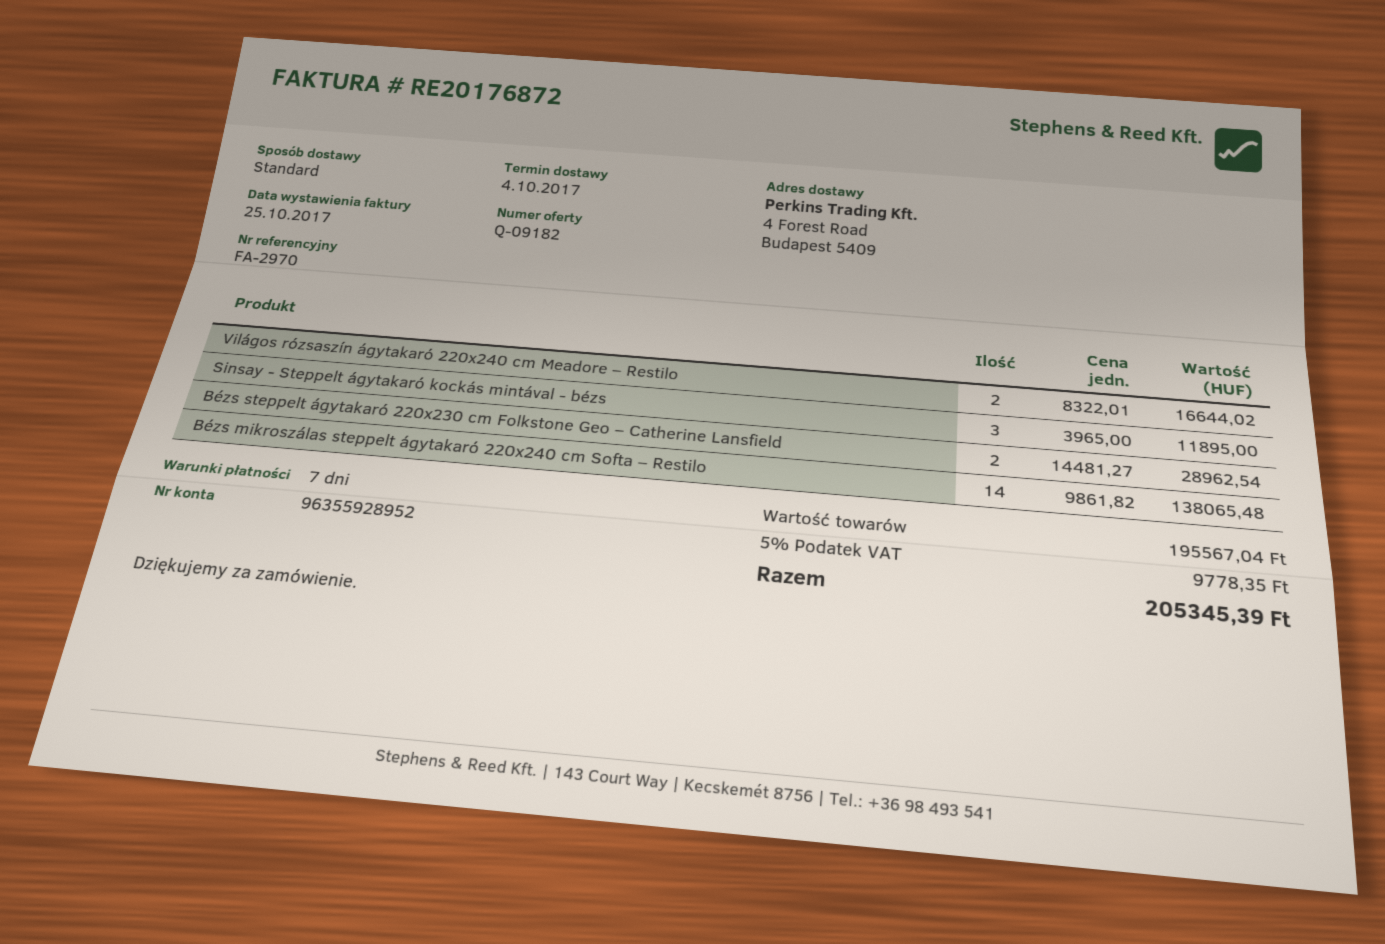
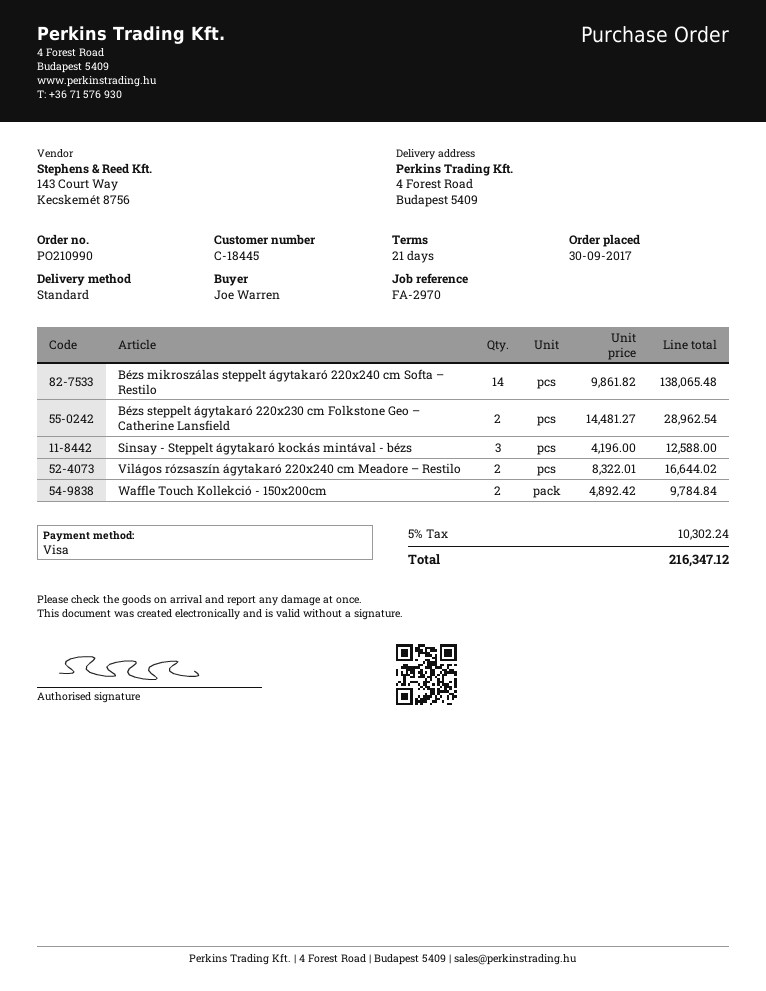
payment terms: 7 days -> 21 days
Sinsay - Steppelt ágytakaró kockás mintával - bézs: 3 x 3965.00 = 11895.00 -> 3 x 4196.00 = 12588.00
Waffle Touch Kollekció - 150x200cm: none -> 2 x 4892.42 = 9784.84
tax: 5% = 9778.35 -> 5% = 10302.24
total: 205345.39 -> 216347.12

